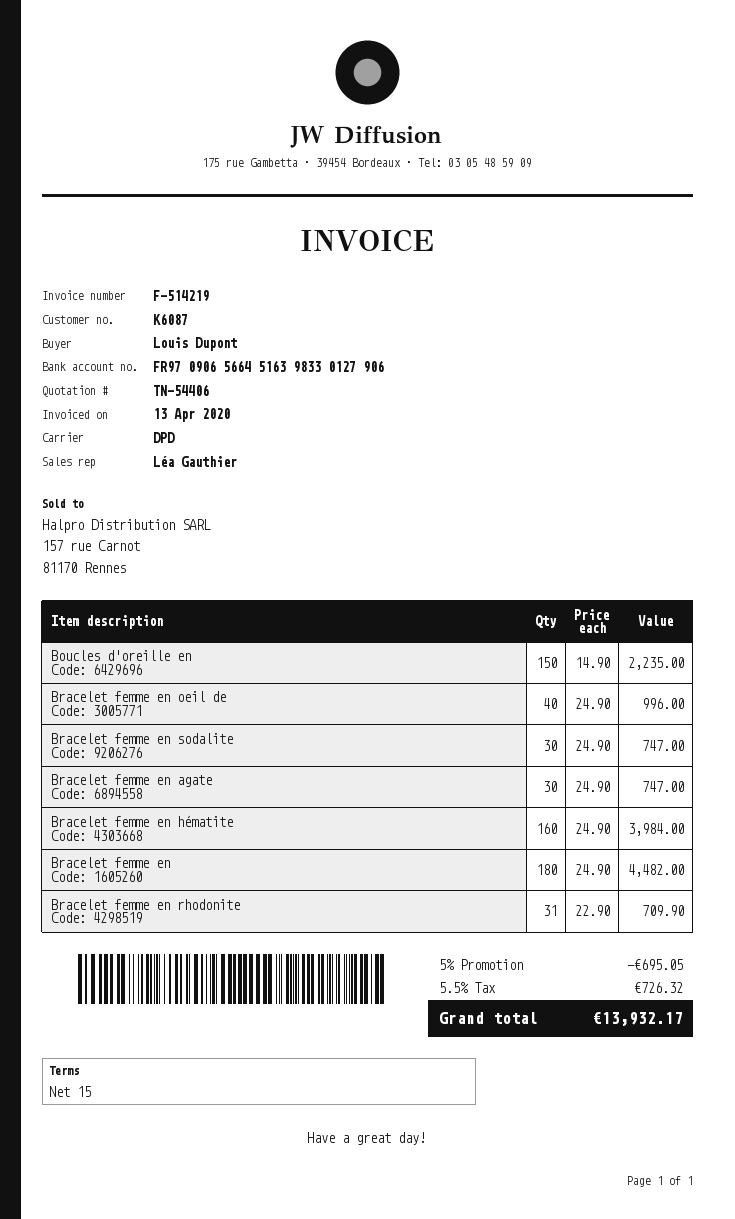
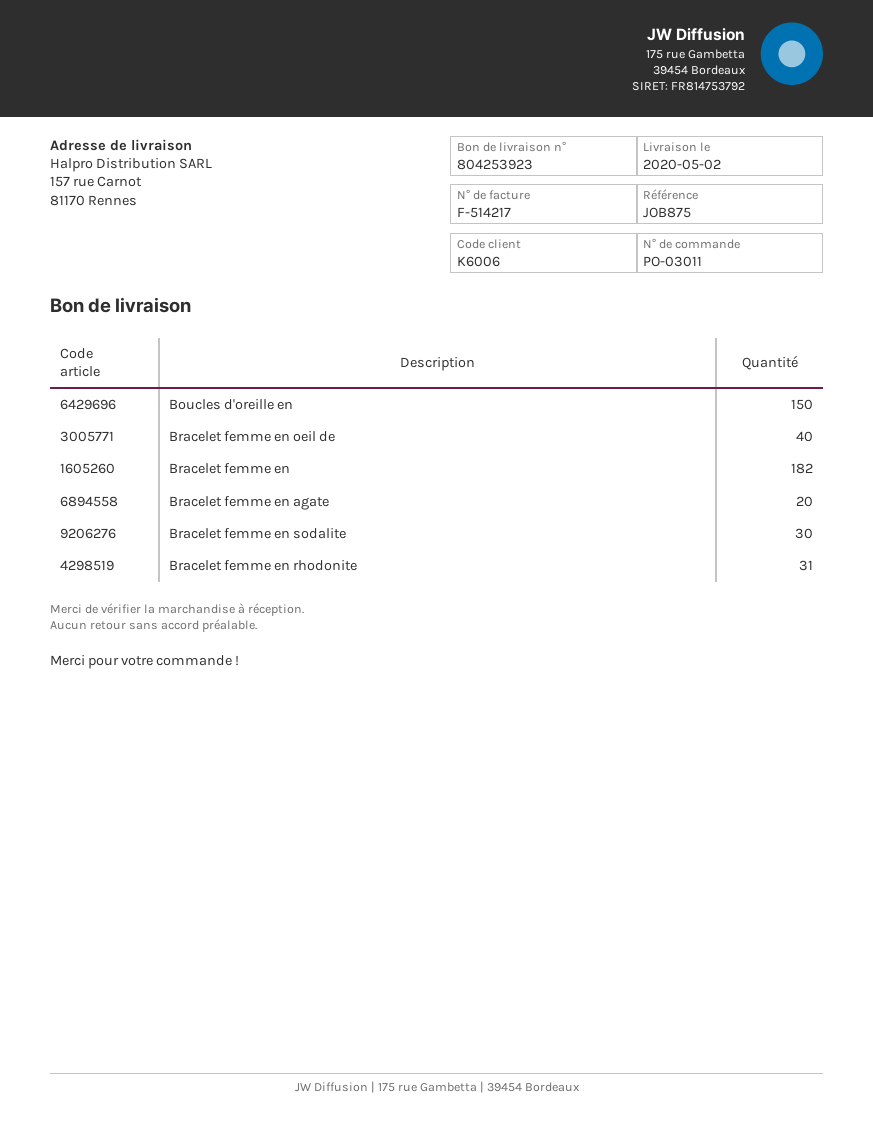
invoice number: F-514219 -> F-514217
customer number: K6087 -> K6006
Bracelet femme en agate: 30 -> 20
Bracelet femme en hématite: 160 -> none
Bracelet femme en: 180 -> 182

